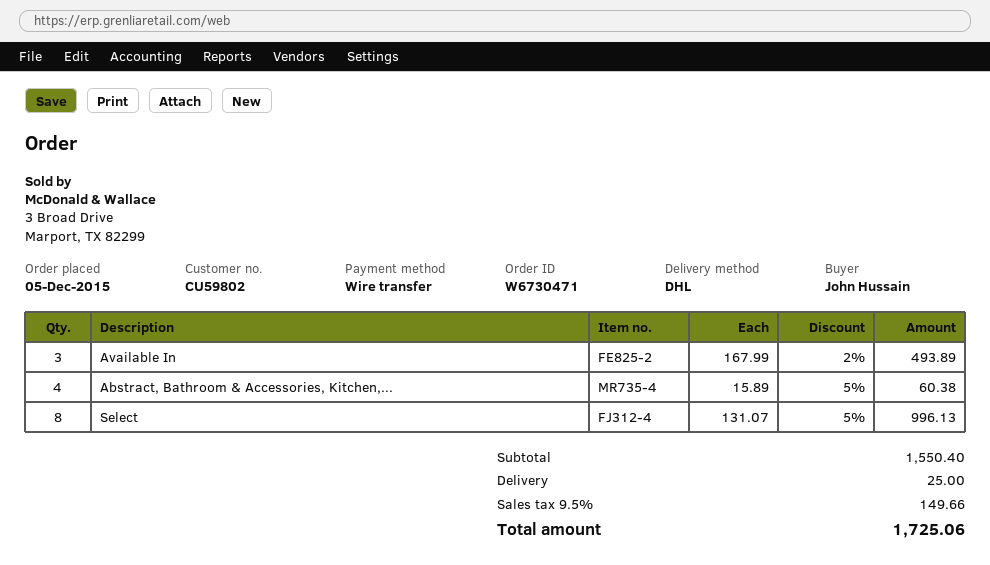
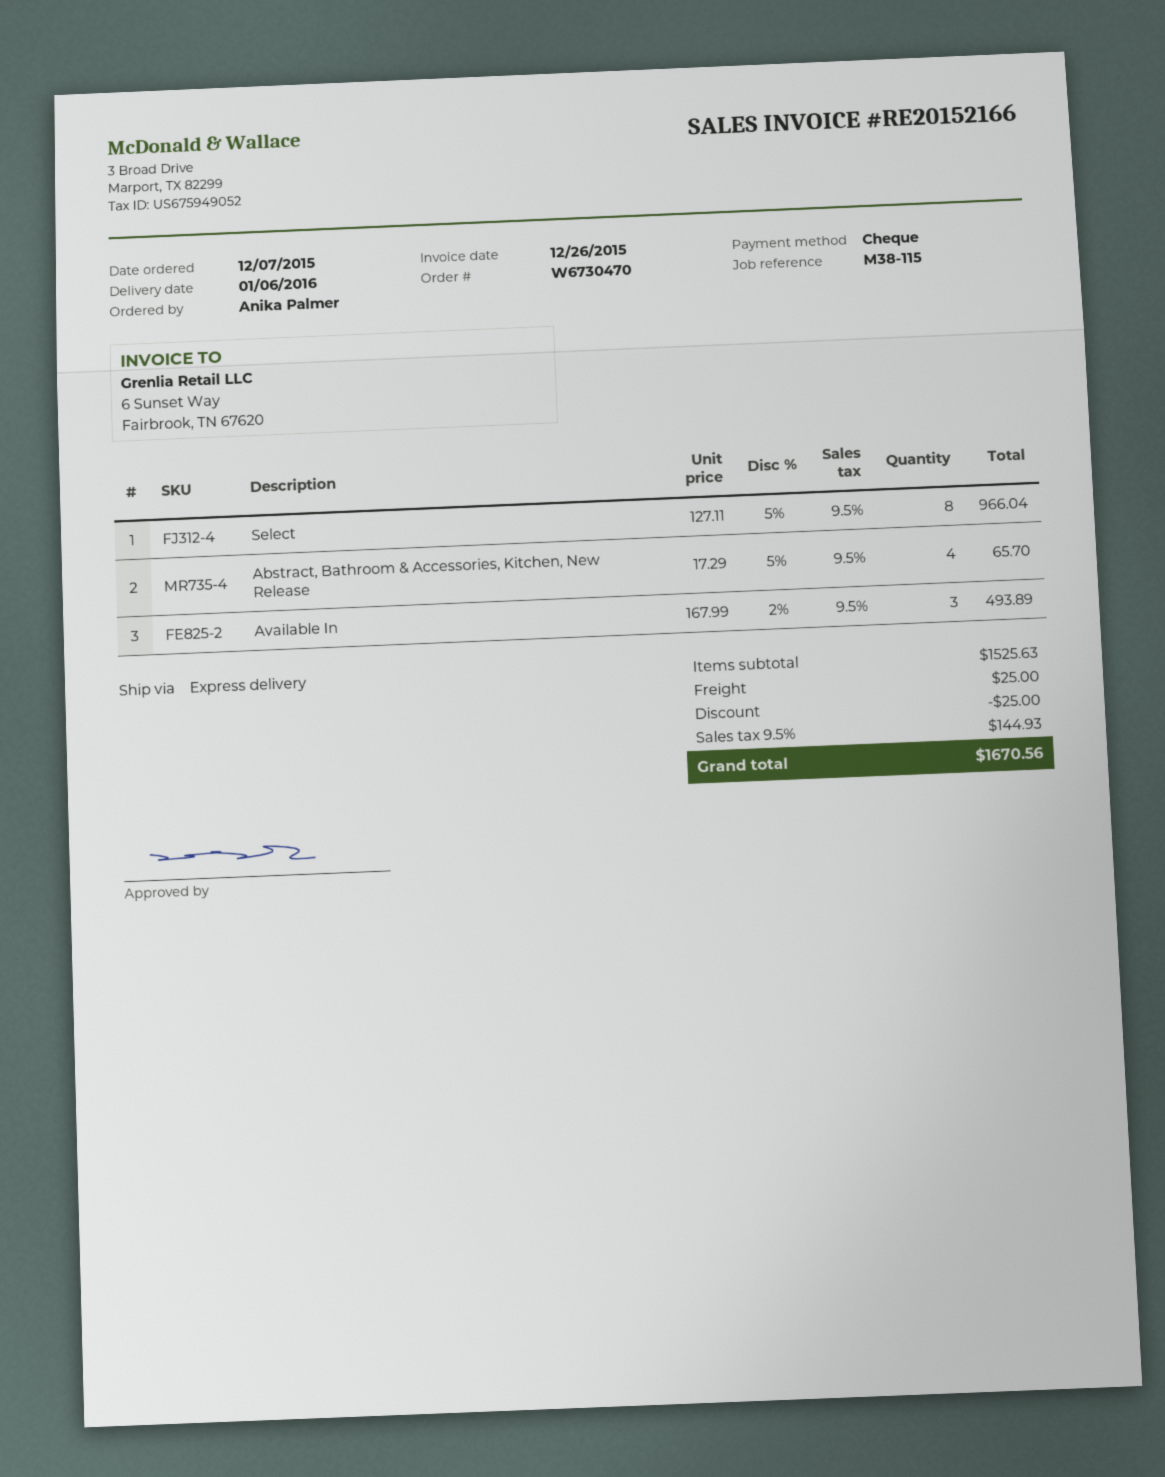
order number: W6730471 -> W6730470
order date: 2015-12-05 -> 2015-12-07
ordered by: John Hussain -> Anika Palmer
payment method: bank transfer -> cheque
shipping method: DHL -> express
Abstract, Bathroom & Accessories, Kitchen,...: 4 x 15.89 - 5% = 60.38 -> 4 x 17.29 - 5% = 65.70
Select: 8 x 131.07 - 5% = 996.13 -> 8 x 127.11 - 5% = 966.04
subtotal: 1550.40 -> 1525.63
discount: none -> 25.00
tax: 9.5% = 149.66 -> 9.5% = 144.93
total: 1725.06 -> 1670.56

